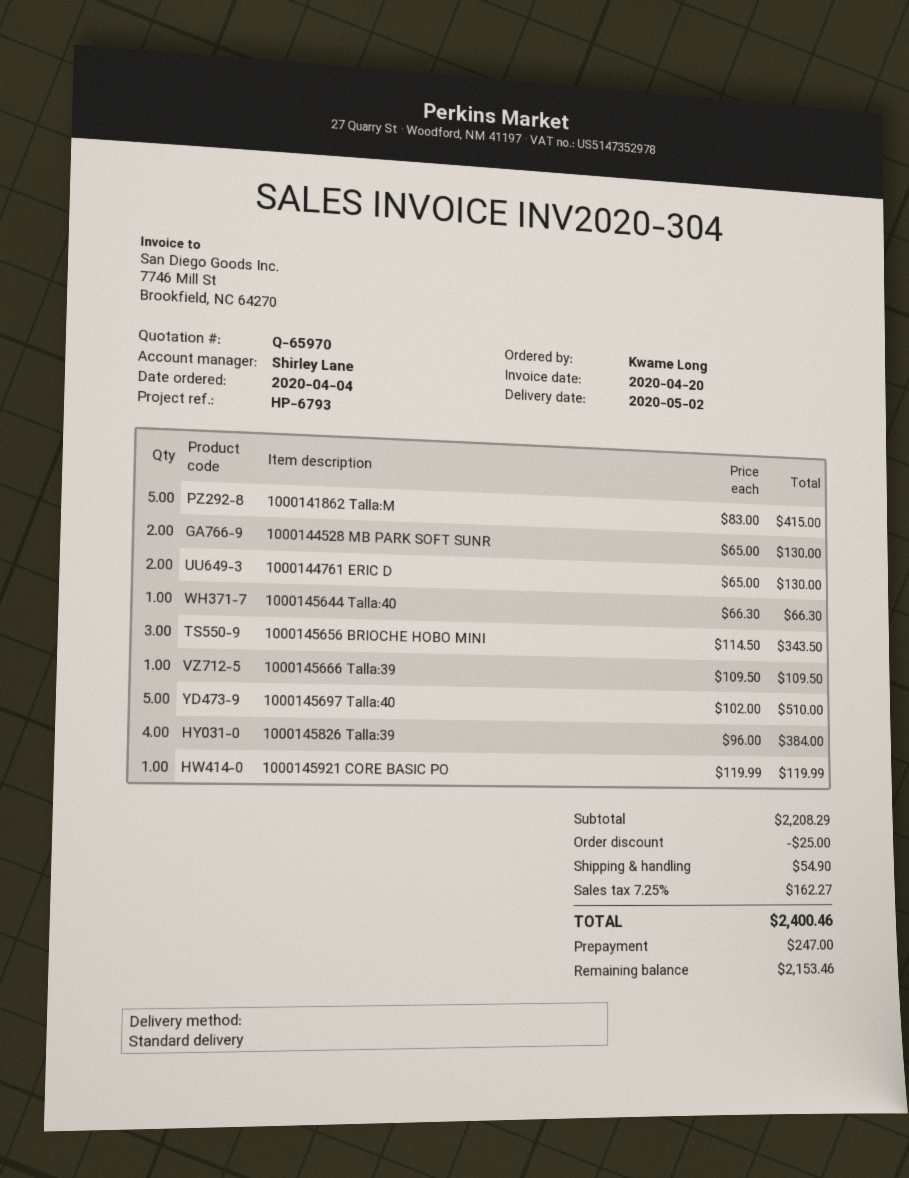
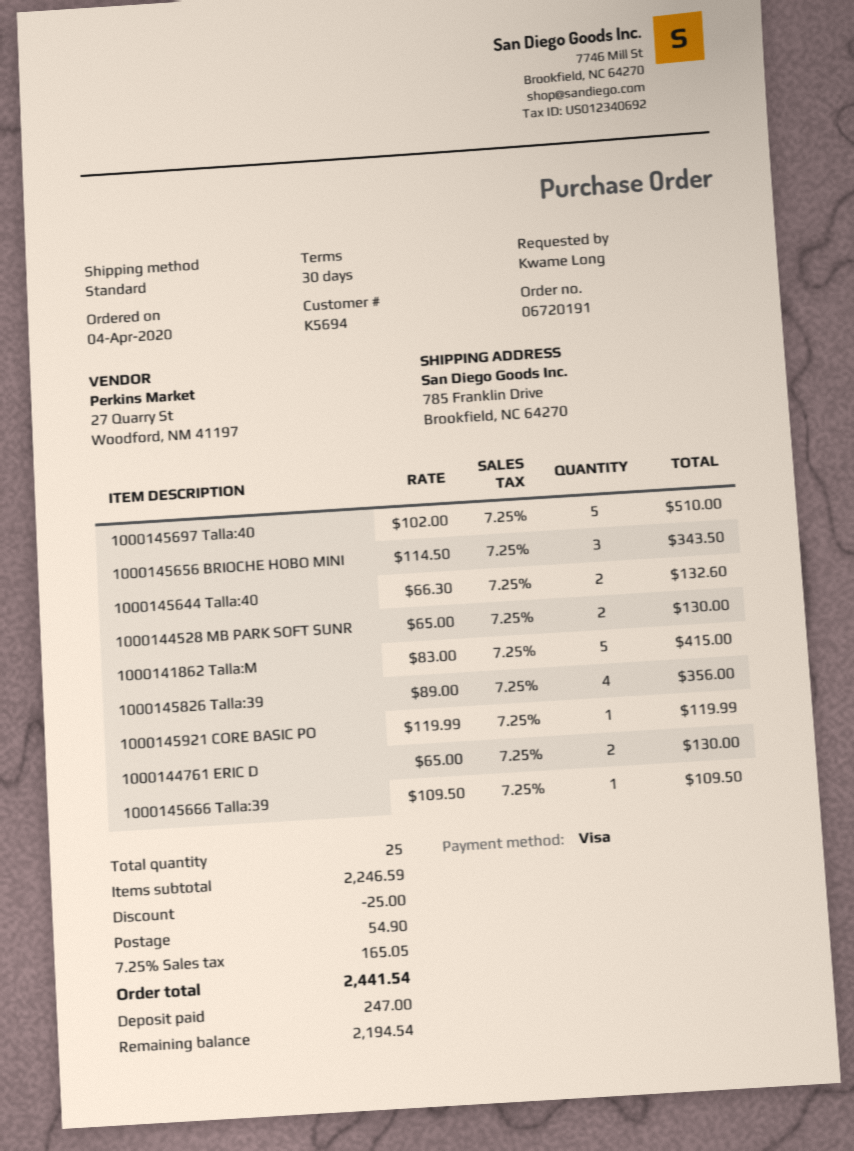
1000145644 Talla:40: 1 x 66.30 = 66.30 -> 2 x 66.30 = 132.60
1000145826 Talla:39: 4 x 96.00 = 384.00 -> 4 x 89.00 = 356.00
subtotal: 2208.29 -> 2246.59
tax: 7.25% = 162.27 -> 7.25% = 165.05
total: 2400.46 -> 2441.54
balance: 2153.46 -> 2194.54

